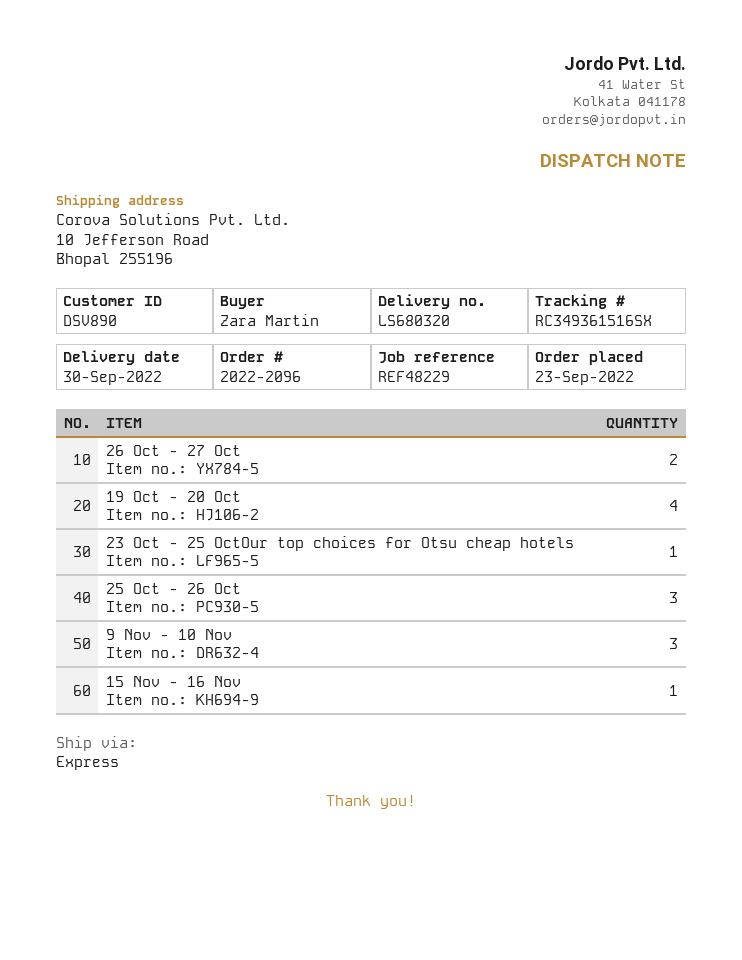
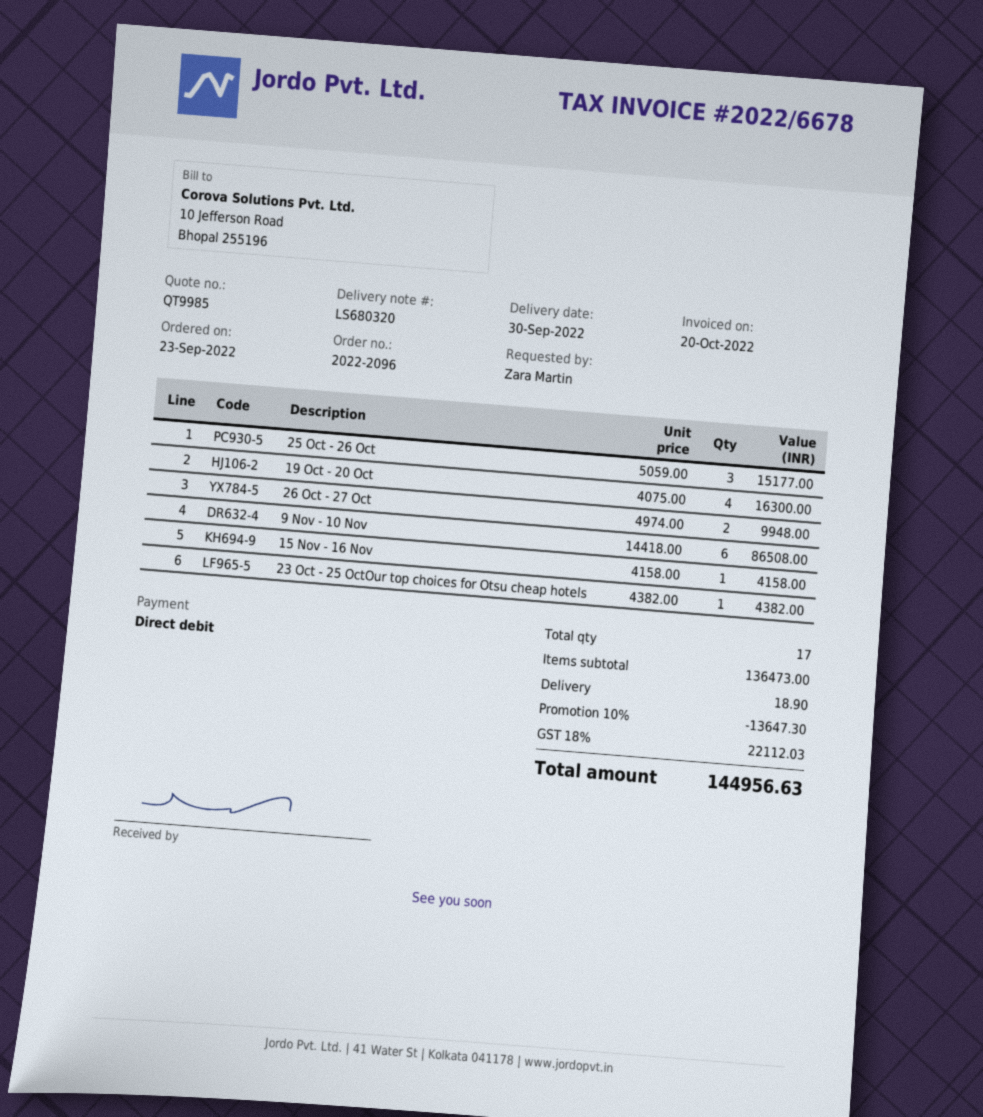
9 Nov - 10 Nov: 3 -> 6

